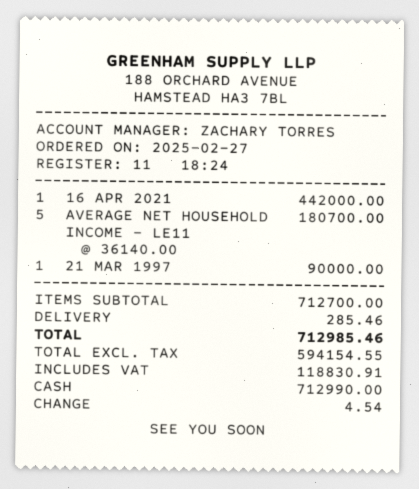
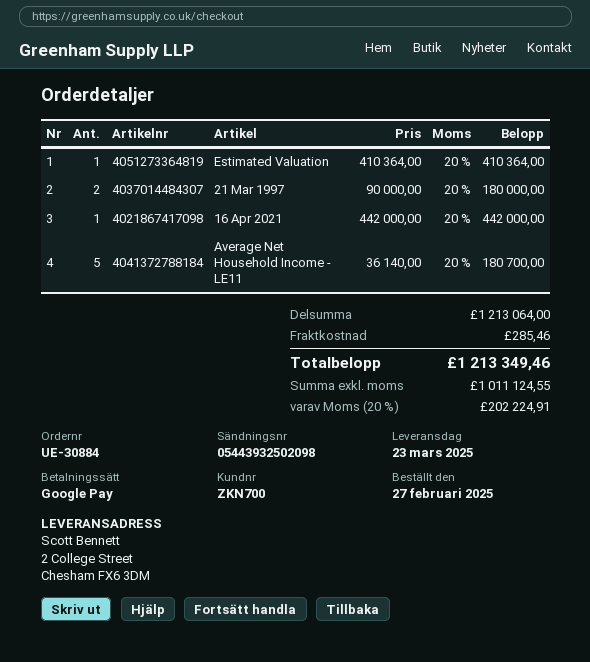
payment method: cash -> Google Pay
21 MAR 1997: 1 x 90000.00 = 90000.00 -> 2 x 90000.00 = 180000.00
Estimated Valuation: none -> 1 x 410364.00 = 410364.00
subtotal: 712700.00 -> 1213064.00
net: 594154.55 -> 1011124.55
tax: 118830.91 -> 202224.91
total: 712985.46 -> 1213349.46

